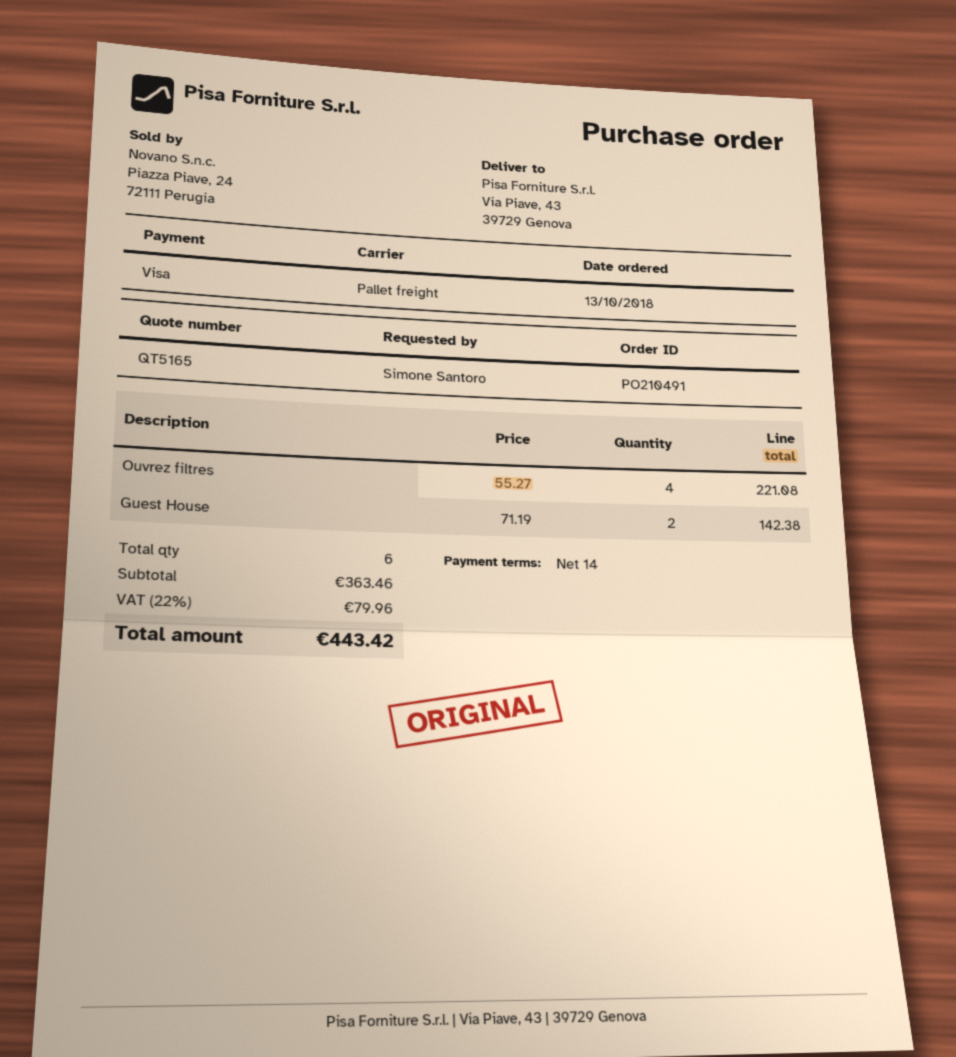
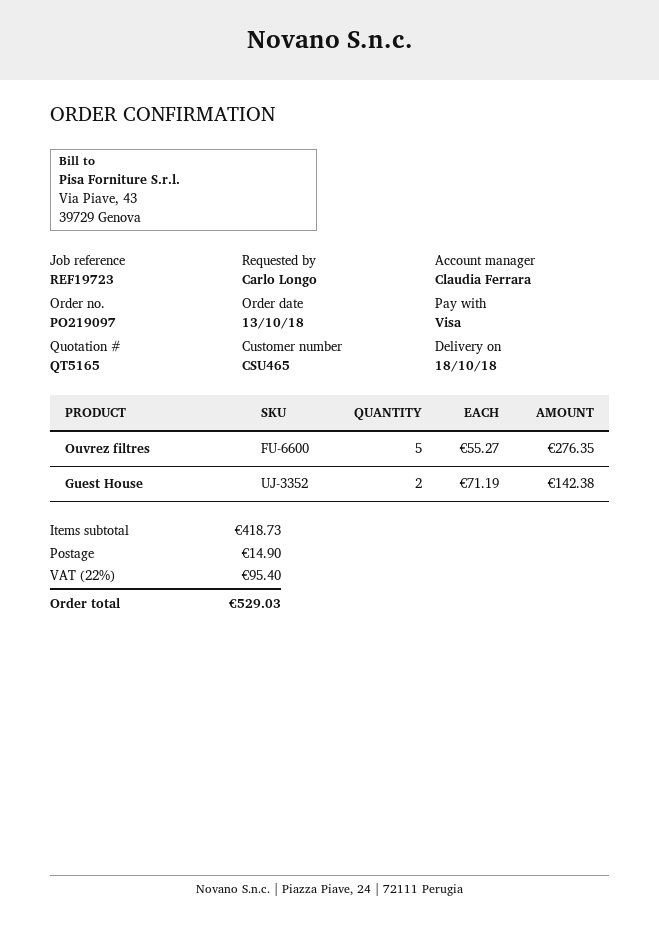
order number: PO210491 -> PO219097
ordered by: Simone Santoro -> Carlo Longo
Ouvrez filtres: 4 x 55.27 = 221.08 -> 5 x 55.27 = 276.35
subtotal: 363.46 -> 418.73
shipping: none -> 14.90
tax: 22% = 79.96 -> 22% = 95.40
total: 443.42 -> 529.03

